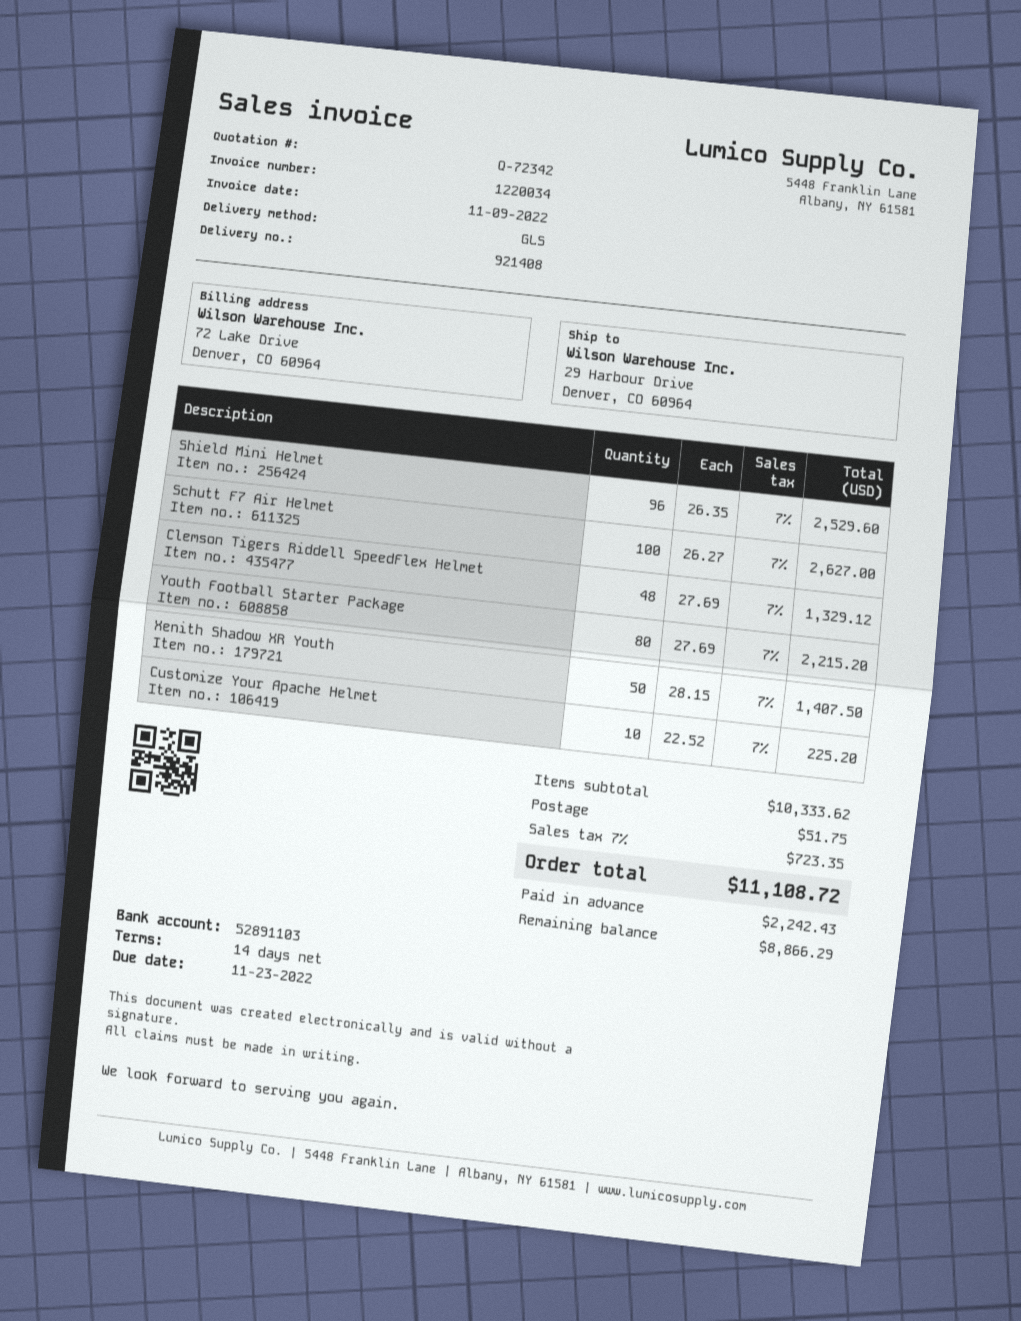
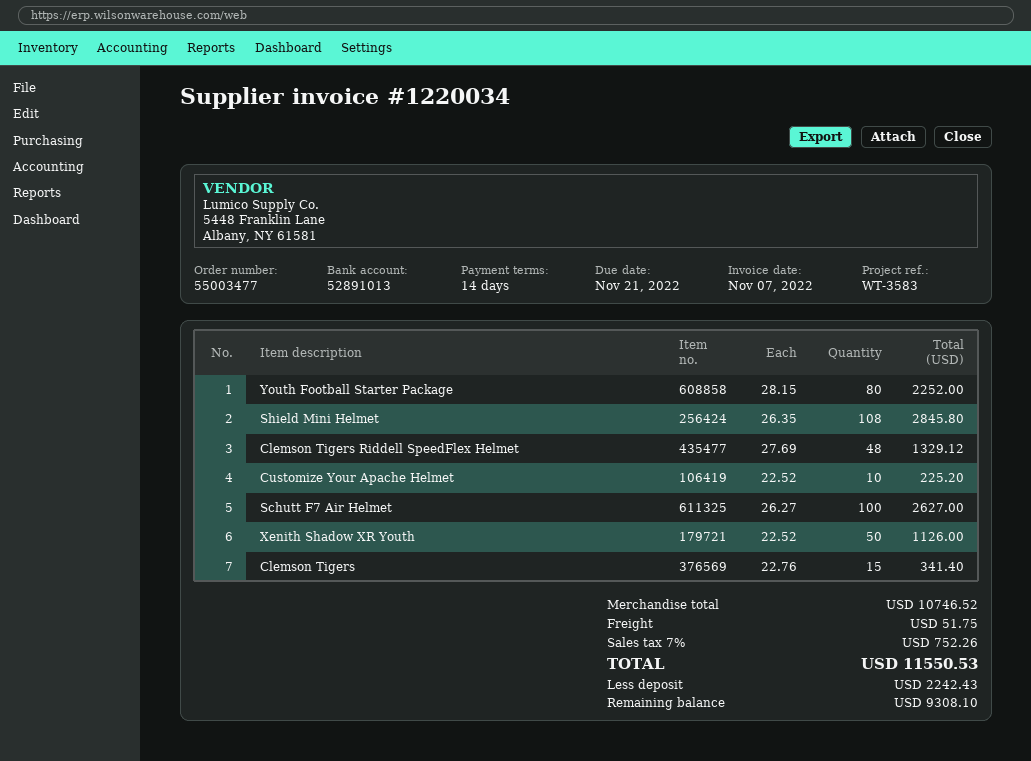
invoice date: 2022-11-09 -> 2022-11-07
due date: 2022-11-23 -> 2022-11-21
bank account: 52891103 -> 52891013
Shield Mini Helmet: 96 x 26.35 = 2529.60 -> 108 x 26.35 = 2845.80
Youth Football Starter Package: 80 x 27.69 = 2215.20 -> 80 x 28.15 = 2252.00
Xenith Shadow XR Youth: 50 x 28.15 = 1407.50 -> 50 x 22.52 = 1126.00
Clemson Tigers: none -> 15 x 22.76 = 341.40
subtotal: 10333.62 -> 10746.52
tax: 7% = 723.35 -> 7% = 752.26
total: 11108.72 -> 11550.53
balance: 8866.29 -> 9308.10

